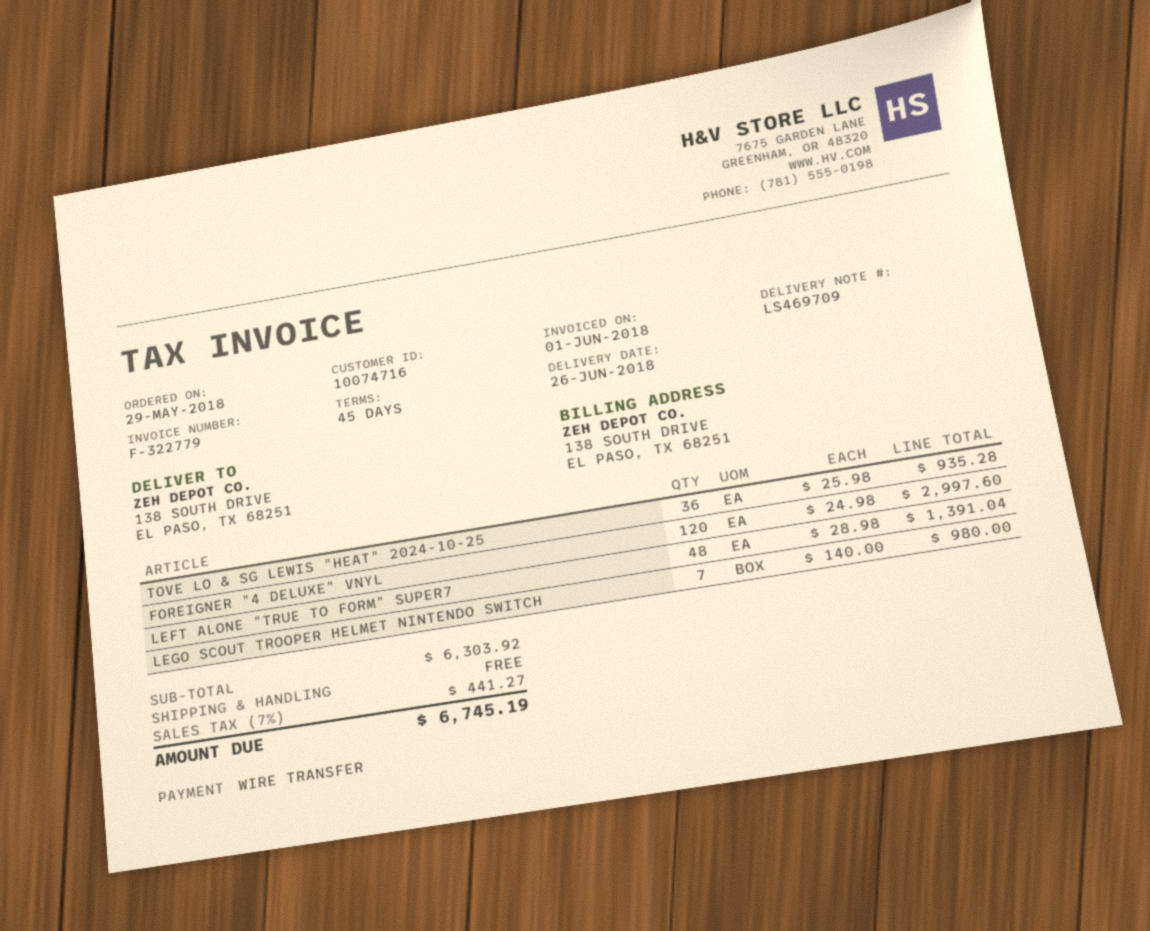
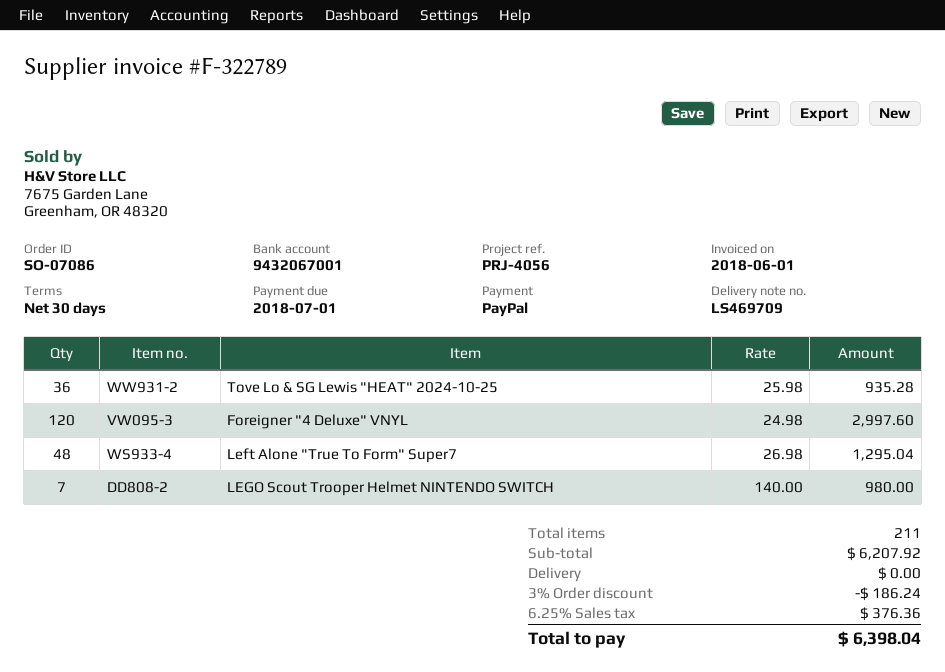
invoice number: F-322779 -> F-322789
payment terms: 45 days -> 30 days
payment method: bank transfer -> PayPal
LEFT ALONE "TRUE TO FORM" SUPER7: 48 x 28.98 = 1391.04 -> 48 x 26.98 = 1295.04
subtotal: 6303.92 -> 6207.92
discount: none -> 3% = 186.24
tax: 7% = 441.27 -> 6.25% = 376.36
total: 6745.19 -> 6398.04

